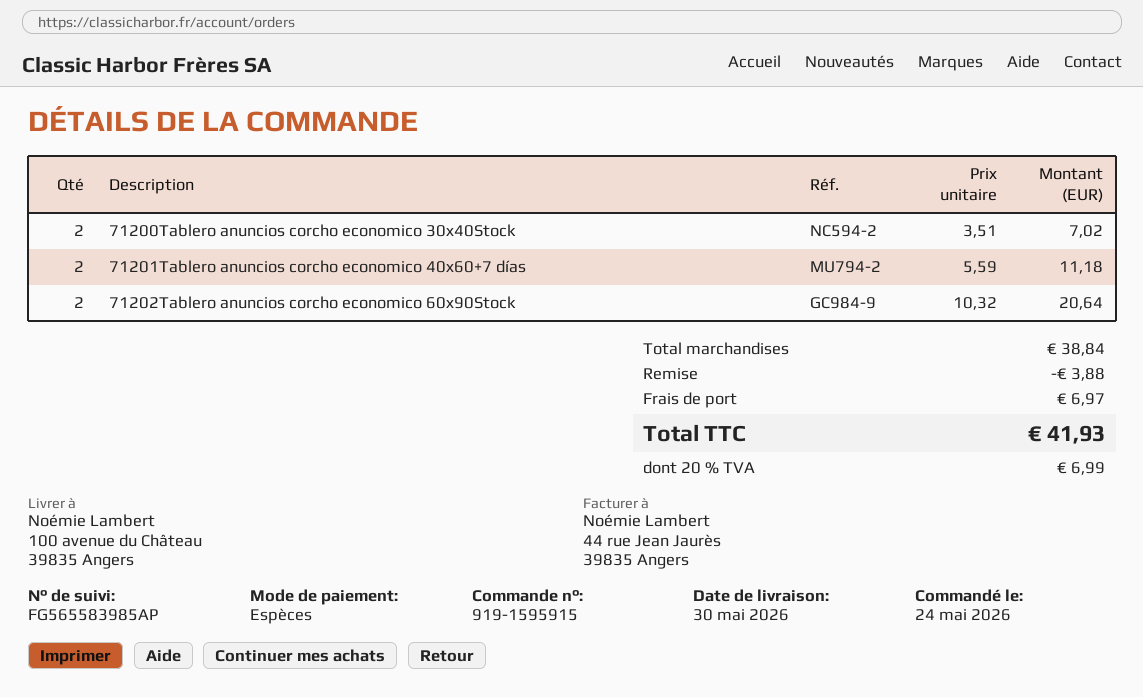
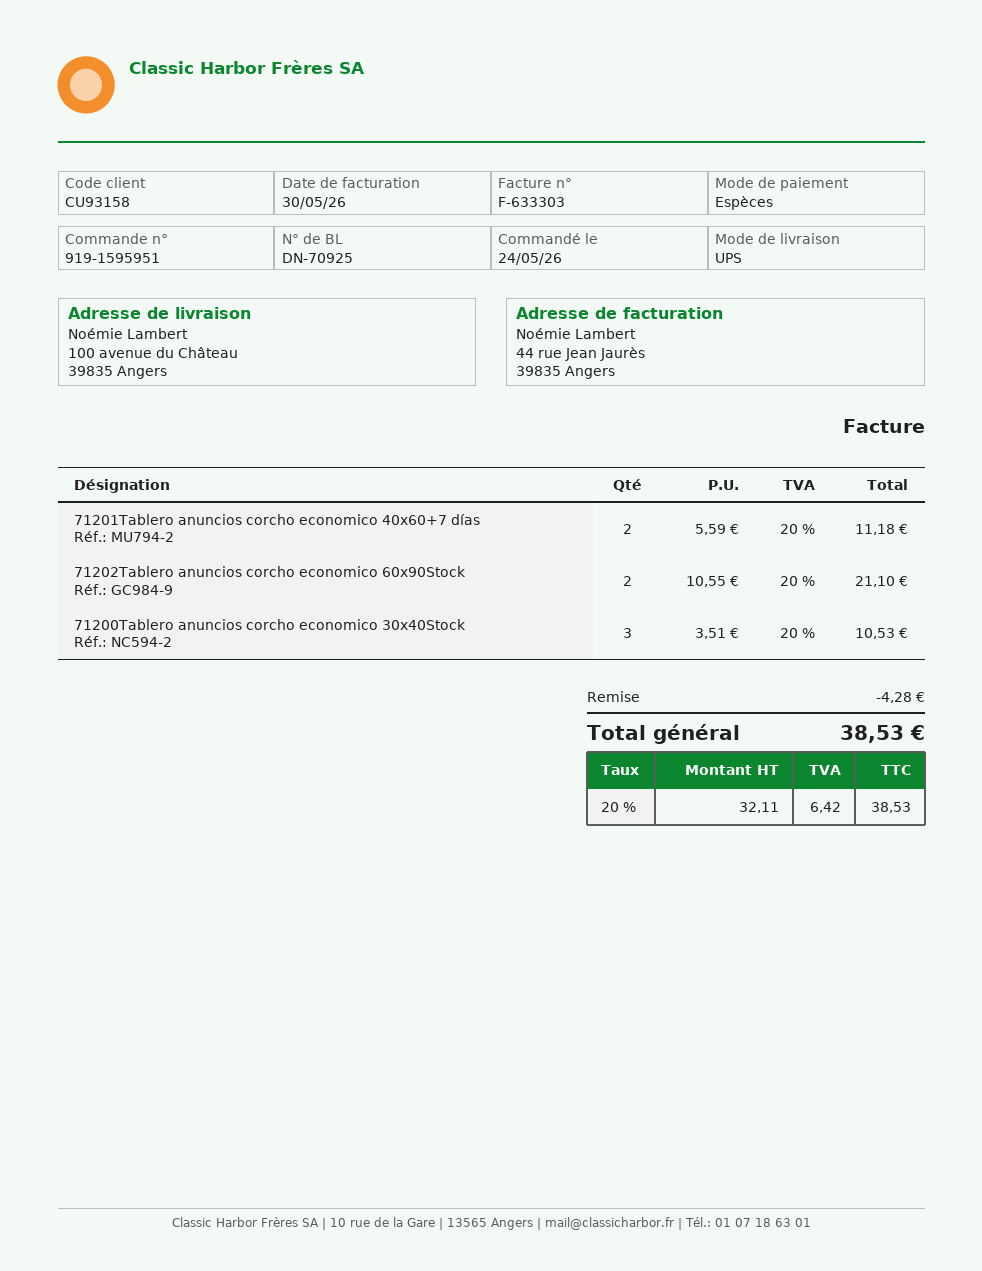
order number: 919-1595915 -> 919-1595951
71200Tablero anuncios corcho economico 30x40Stock: 2 x 3.51 = 7.02 -> 3 x 3.51 = 10.53
71202Tablero anuncios corcho economico 60x90Stock: 2 x 10.32 = 20.64 -> 2 x 10.55 = 21.10
discount: 3.88 -> 4.28
shipping: 6.97 -> none
tax: 20% = 6.99 -> 20% = 6.42
total: 41.93 -> 38.53

